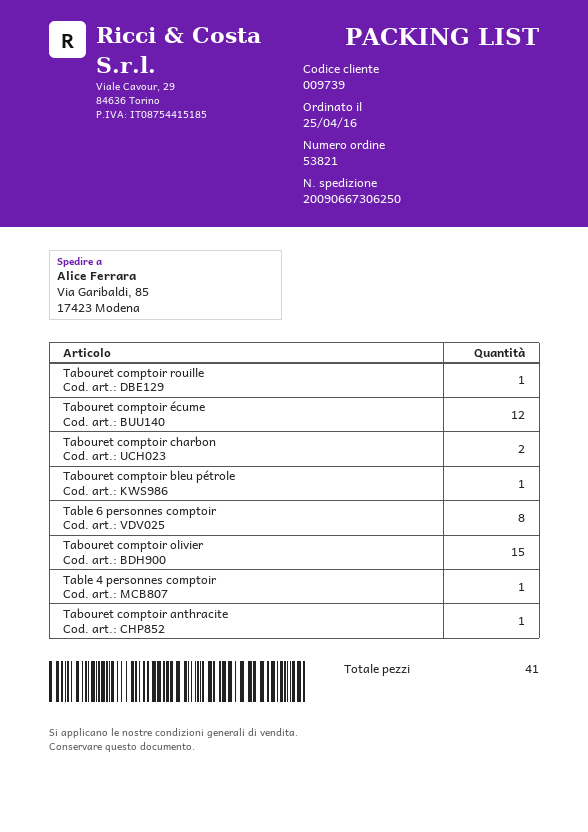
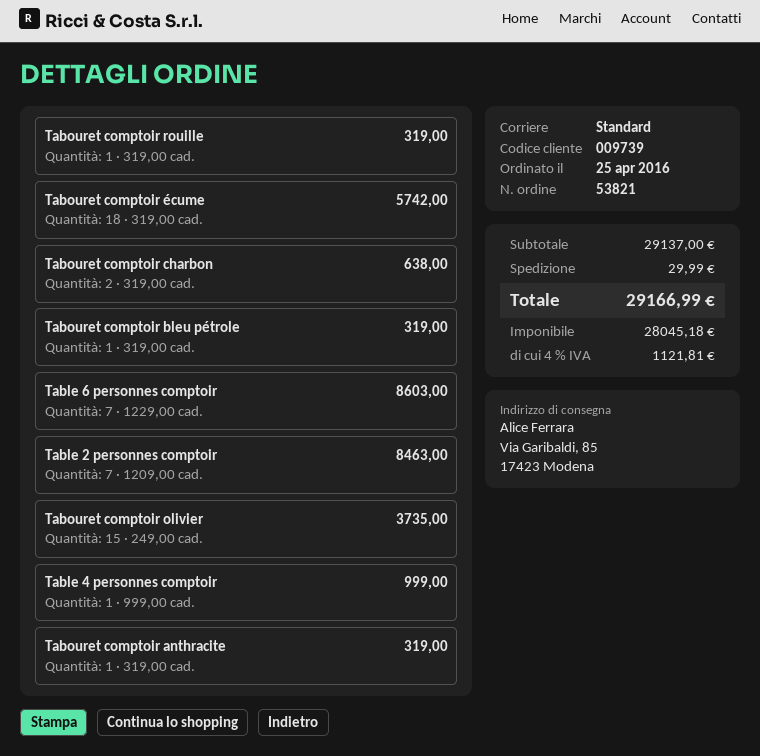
Tabouret comptoir écume: 12 -> 18
Table 6 personnes comptoir: 8 -> 7
Table 2 personnes comptoir: none -> 7

